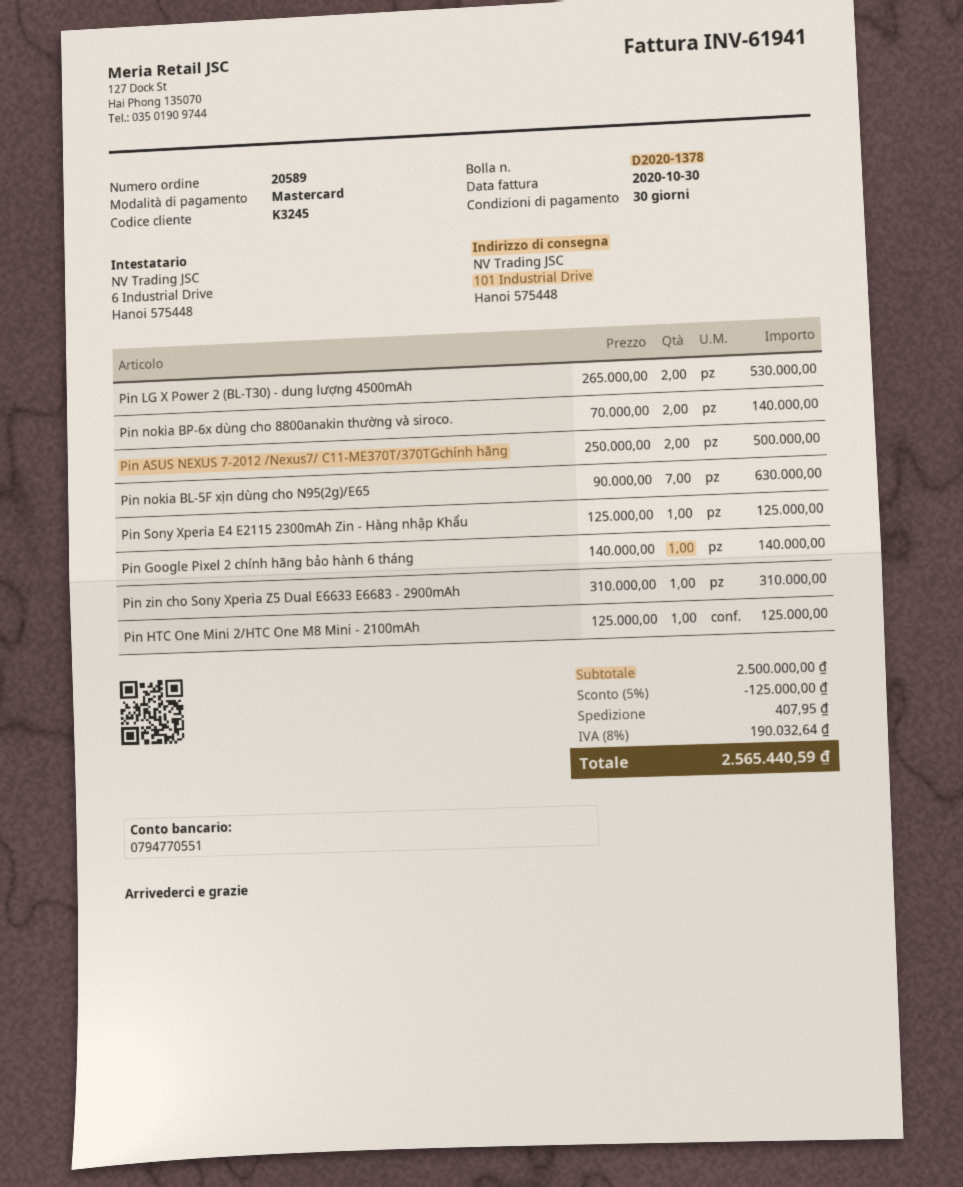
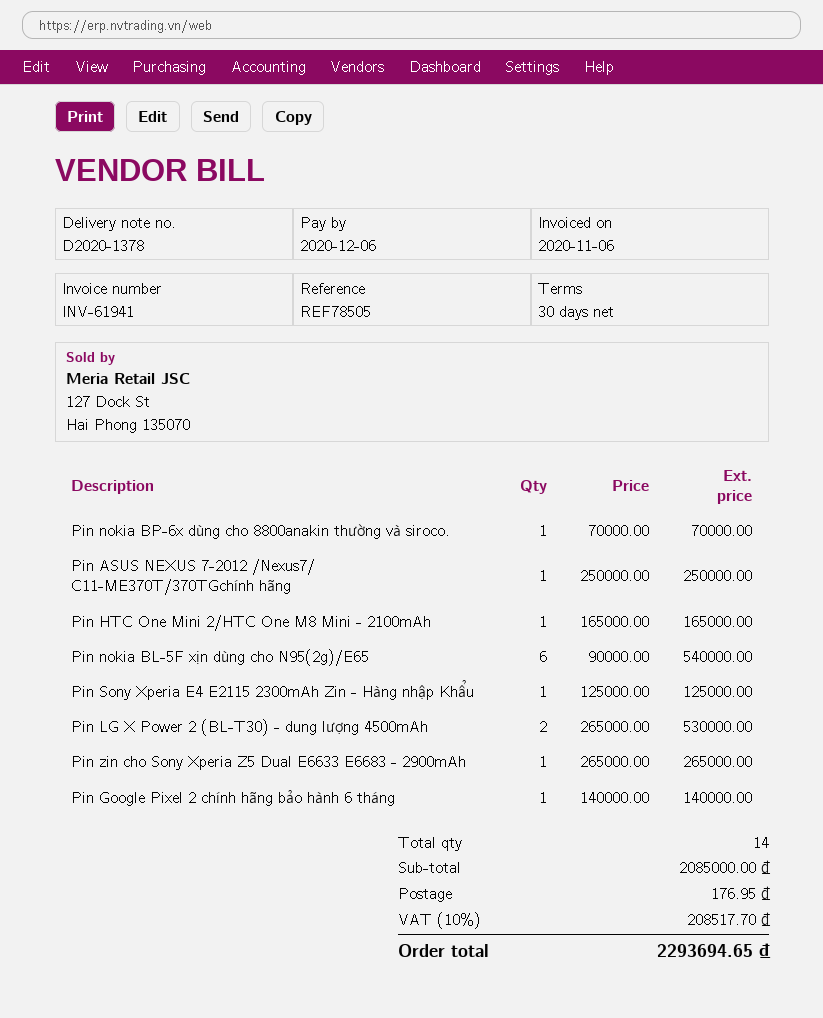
invoice date: 2020-10-30 -> 2020-11-06
Pin nokia BP-6x dùng cho 8800anakin thường và siroco.: 2 x 70000.00 = 140000.00 -> 1 x 70000.00 = 70000.00
Pin ASUS NEXUS 7-2012 /Nexus7/ C11-ME370T/370TGchính hãng: 2 x 250000.00 = 500000.00 -> 1 x 250000.00 = 250000.00
Pin nokia BL-5F xịn dùng cho N95(2g)/E65: 7 x 90000.00 = 630000.00 -> 6 x 90000.00 = 540000.00
Pin zin cho Sony Xperia Z5 Dual E6633 E6683 - 2900mAh: 1 x 310000.00 = 310000.00 -> 1 x 265000.00 = 265000.00
Pin HTC One Mini 2/HTC One M8 Mini - 2100mAh: 1 x 125000.00 = 125000.00 -> 1 x 165000.00 = 165000.00
subtotal: 2500000.00 -> 2085000.00
discount: 5% = 125000.00 -> none
shipping: 407.95 -> 176.95
tax: 8% = 190032.64 -> 10% = 208517.70
total: 2565440.59 -> 2293694.65

